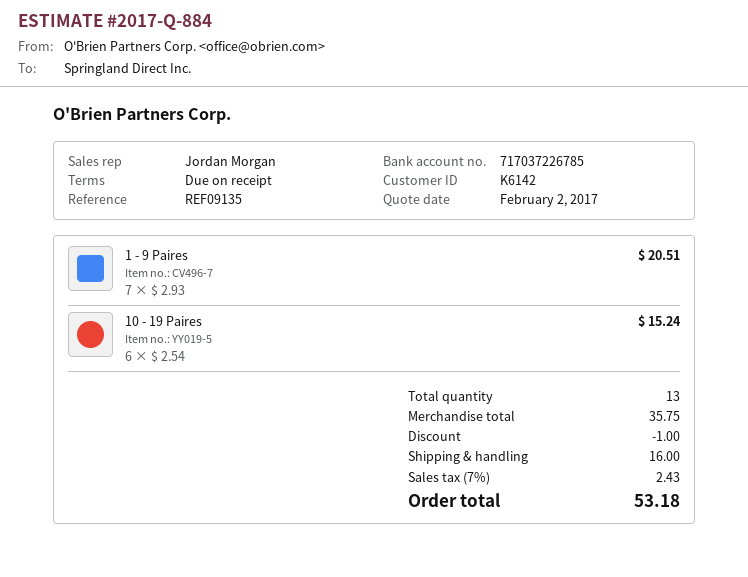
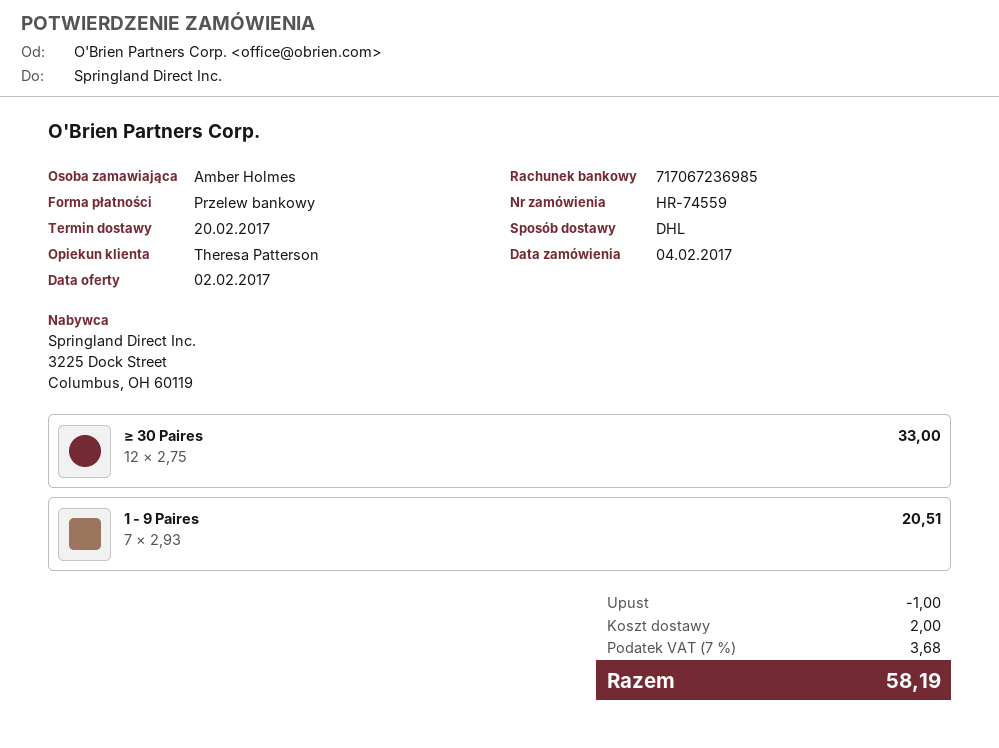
sales rep: Jordan Morgan -> Theresa Patterson
bank account: 717037226785 -> 717067236985
10 - 19 Paires: 6 x 2.54 = 15.24 -> none
≥ 30 Paires: none -> 12 x 2.75 = 33.00
shipping: 16.00 -> 2.00
tax: 7% = 2.43 -> 7% = 3.68
total: 53.18 -> 58.19

